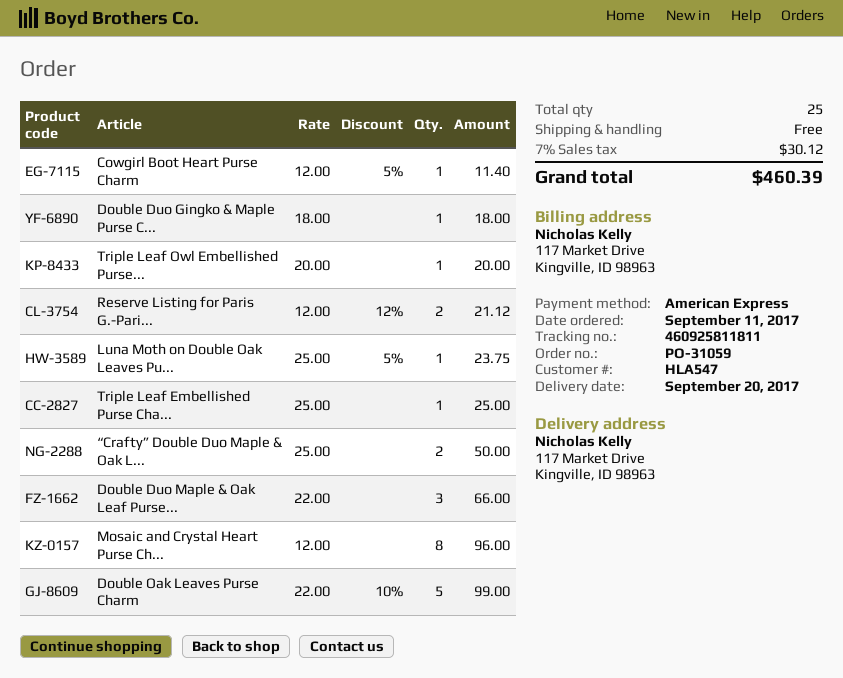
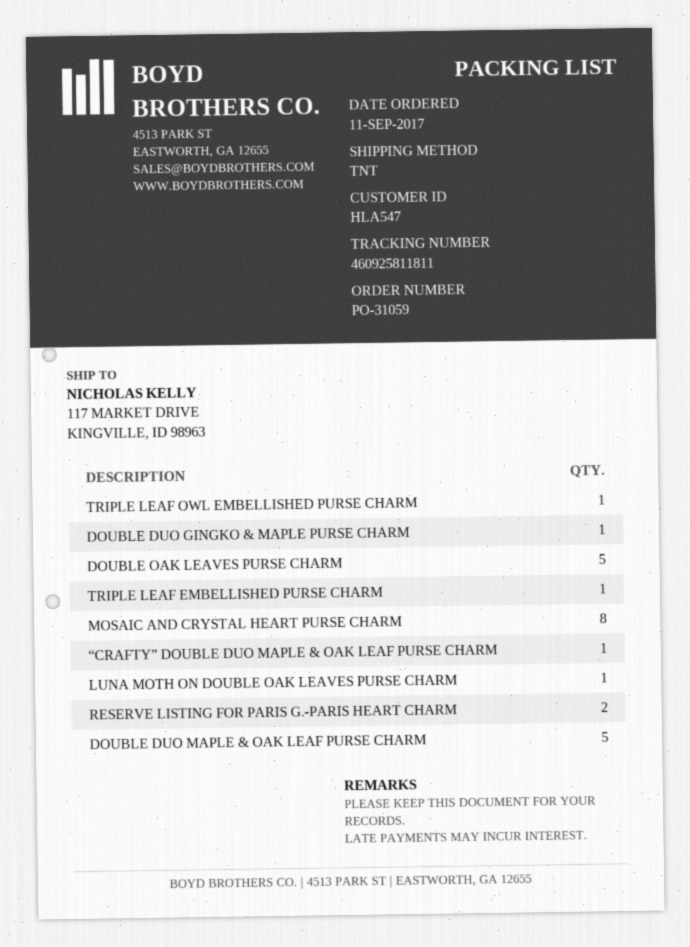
Cowgirl Boot Heart Purse Charm: 1 -> none
“Crafty” Double Duo Maple & Oak L...: 2 -> 1
Double Duo Maple & Oak Leaf Purse...: 3 -> 5

